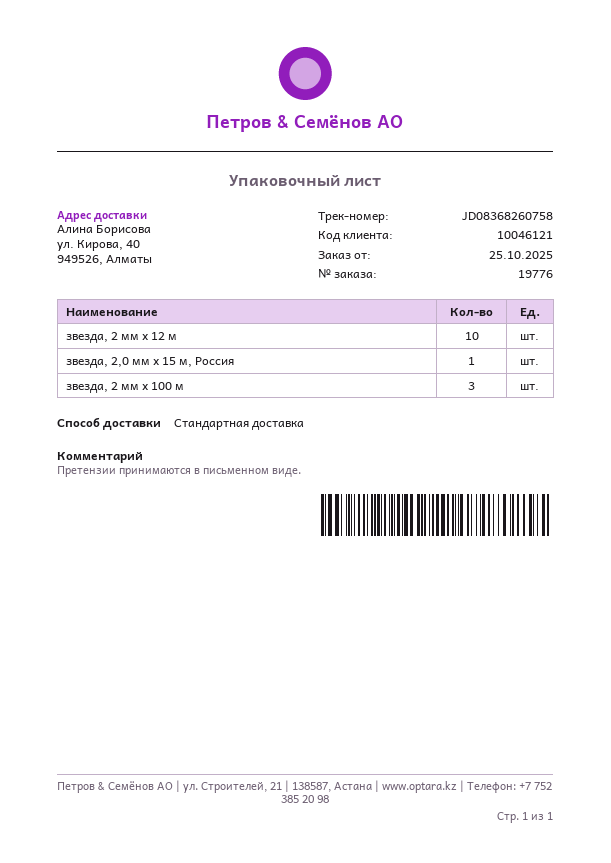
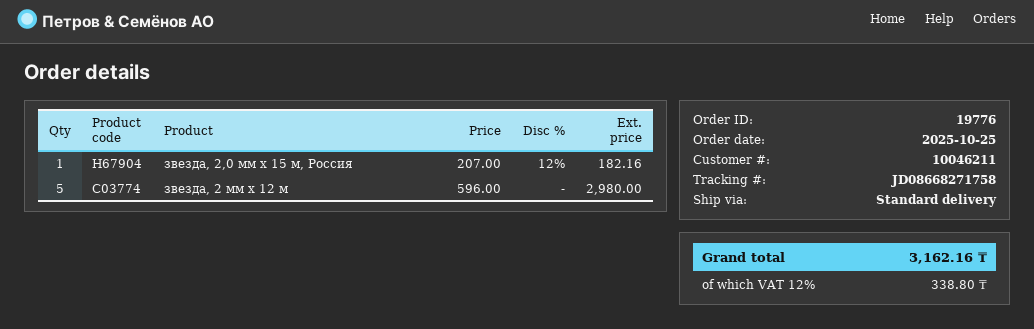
customer number: 10046121 -> 10046211
tracking number: JD08368260758 -> JD08668271758
звезда, 2 мм х 12 м: 10 -> 5
звезда, 2 мм х 100 м: 3 -> none

